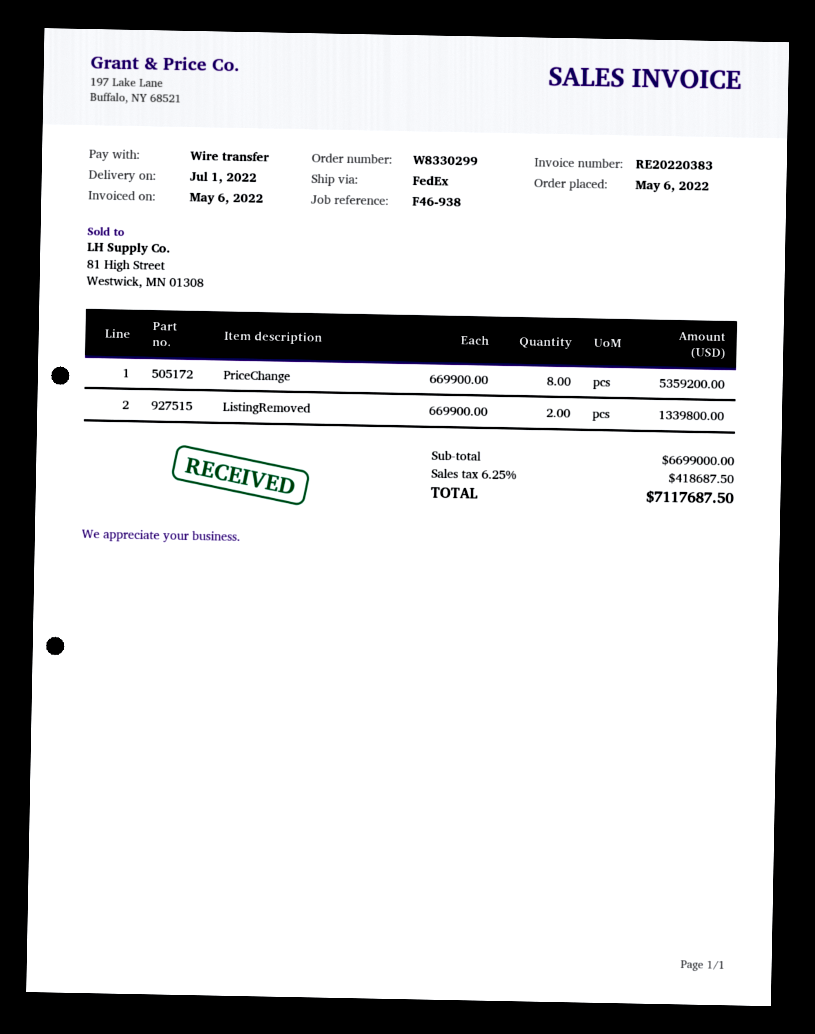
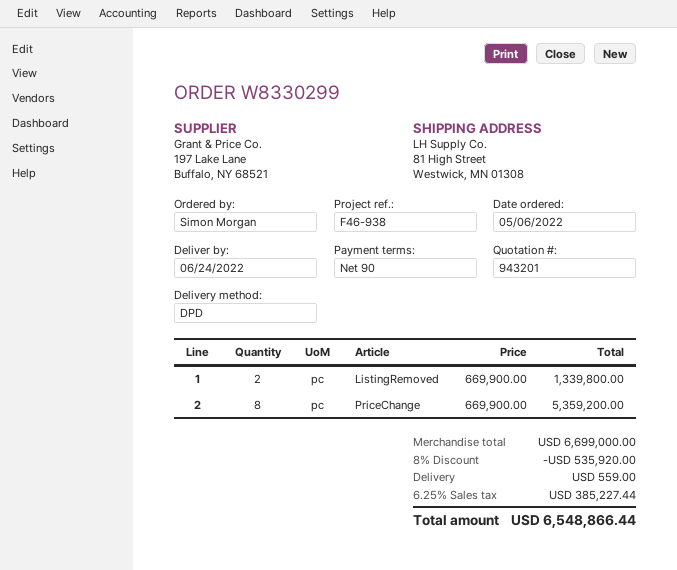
delivery date: 2022-07-01 -> 2022-06-24
shipping method: FedEx -> DPD
discount: none -> 8% = 535920.00
shipping: none -> 559.00
tax: 6.25% = 418687.50 -> 6.25% = 385227.44
total: 7117687.50 -> 6548866.44

